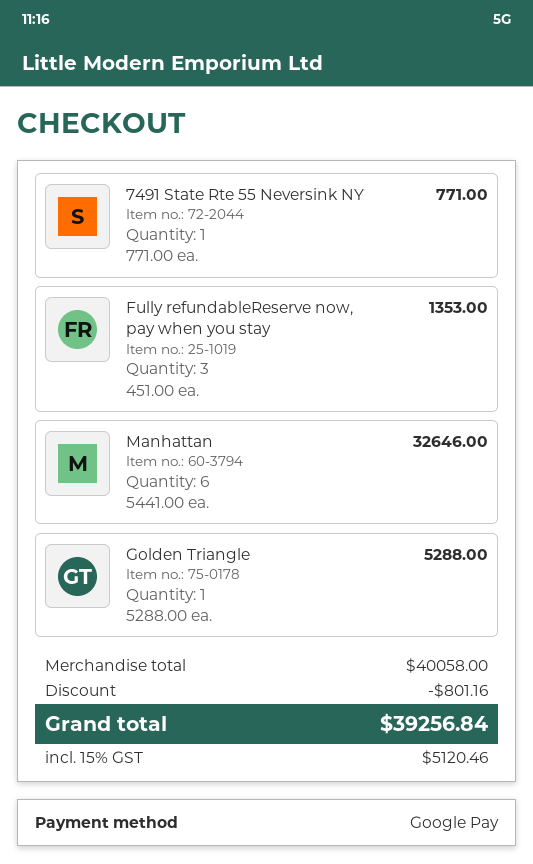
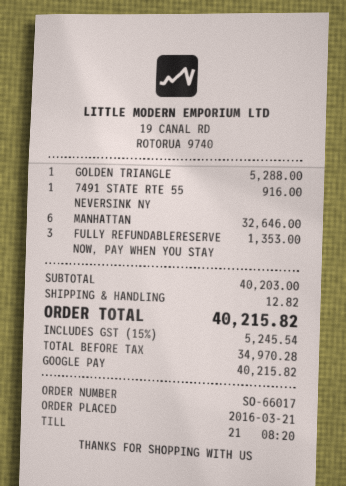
7491 State Rte 55 Neversink NY: 1 for 771.00 -> 1 for 916.00
subtotal: 40058.00 -> 40203.00
discount: 801.16 -> none
shipping: none -> 12.82
tax: 15% = 5120.46 -> 15% = 5245.54
total: 39256.84 -> 40215.82

